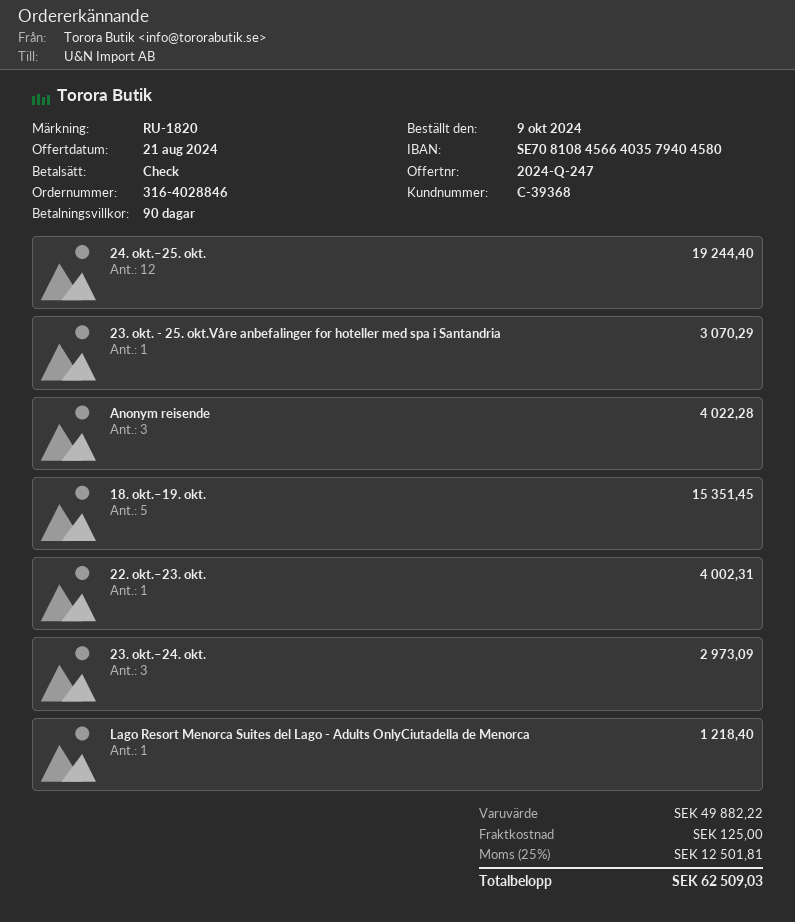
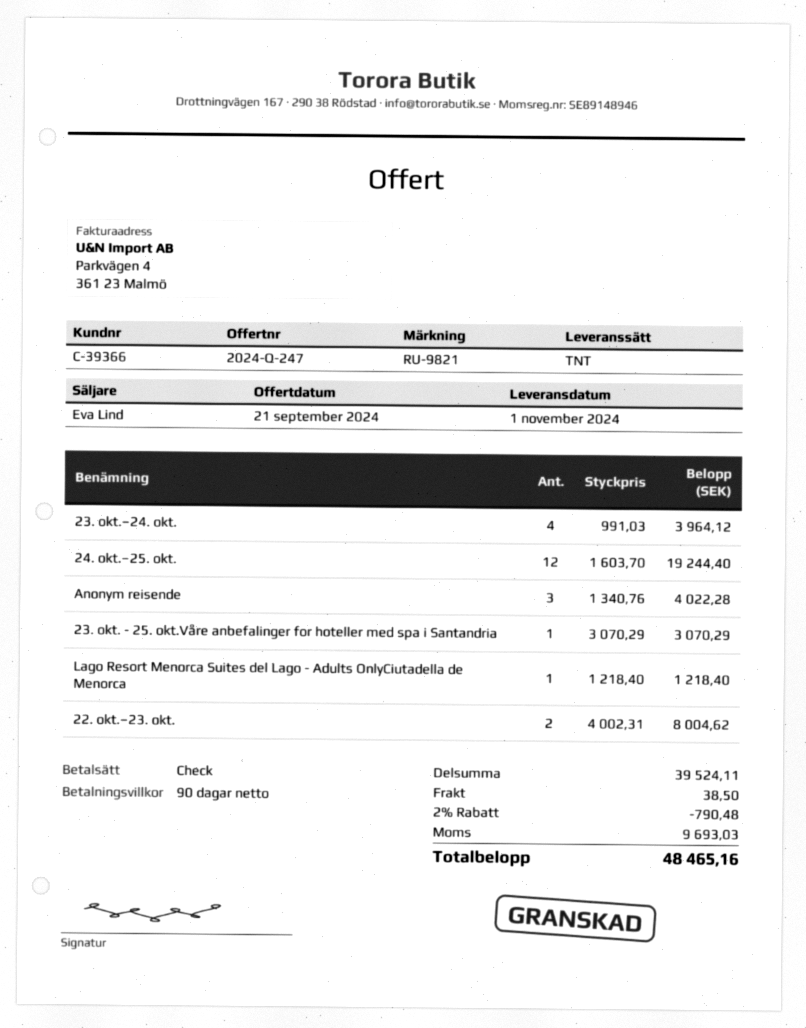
quote date: 2024-08-21 -> 2024-09-21
customer number: C-39368 -> C-39366
reference: RU-1820 -> RU-9821
18. okt.–19. okt.: 5 for 15351.45 -> none
22. okt.–23. okt.: 1 for 4002.31 -> 2 for 8004.62
23. okt.–24. okt.: 3 for 2973.09 -> 4 for 3964.12
subtotal: 49882.22 -> 39524.11
discount: none -> 2% = 790.48
shipping: 125.00 -> 38.50
tax: 12501.81 -> 9693.03
total: 62509.03 -> 48465.16

